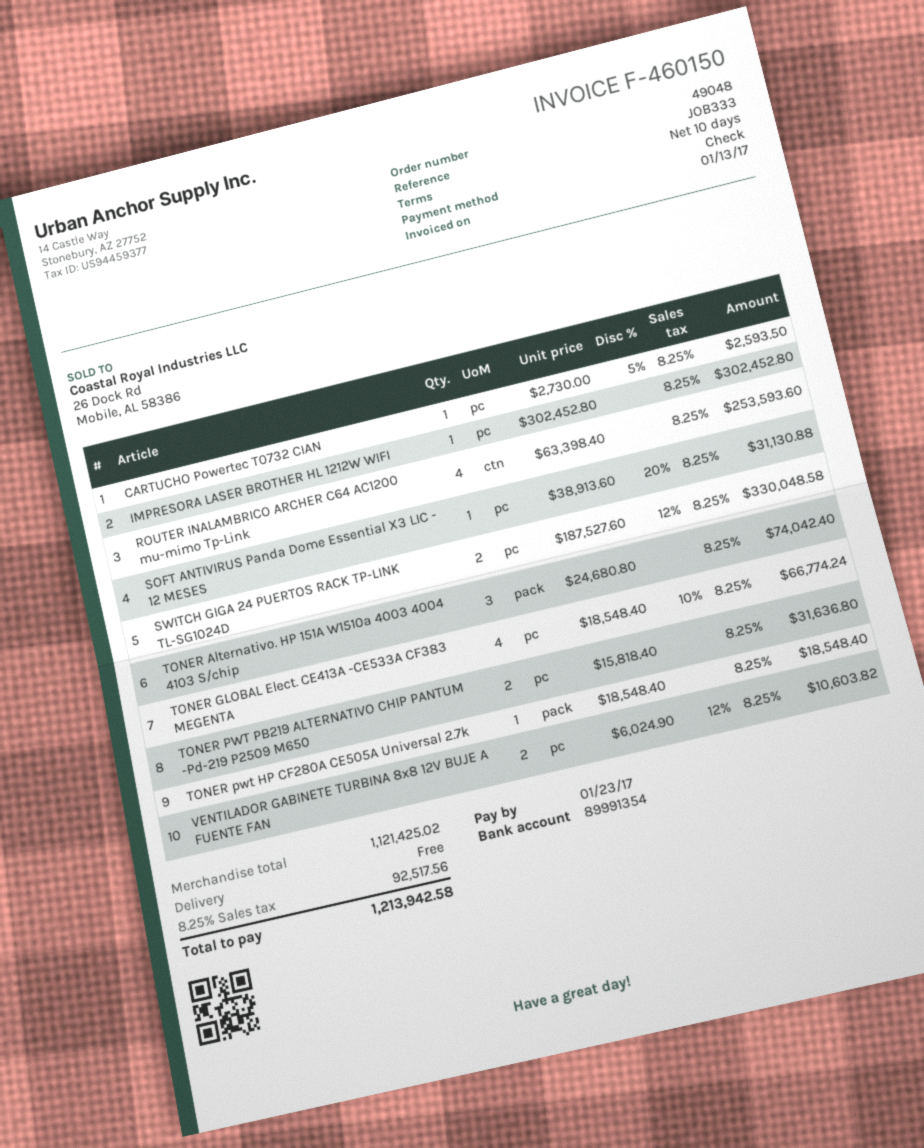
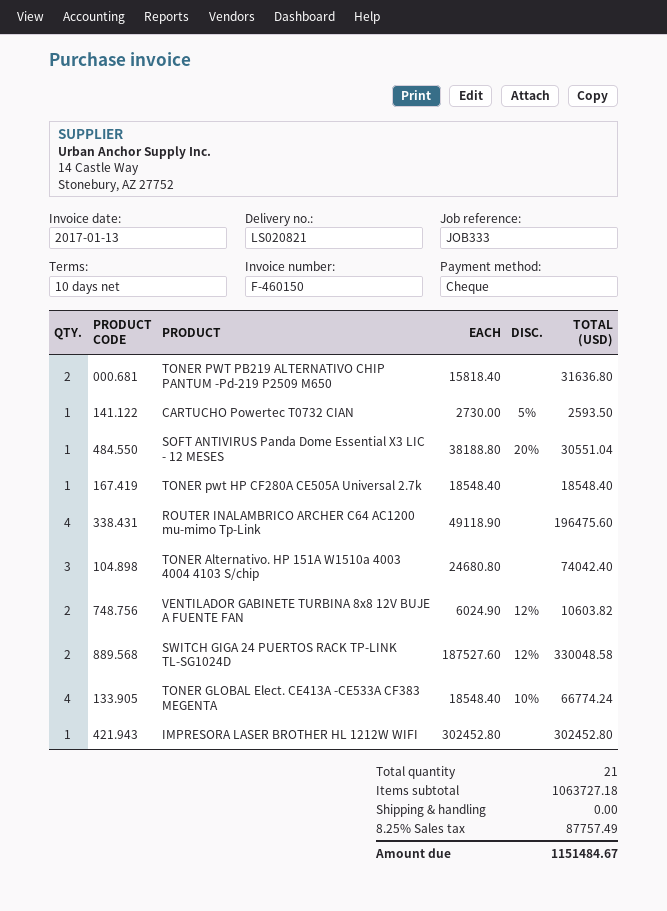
ROUTER INALAMBRICO ARCHER C64 AC1200 mu-mimo Tp-Link: 4 x 63398.40 = 253593.60 -> 4 x 49118.90 = 196475.60
SOFT ANTIVIRUS Panda Dome Essential X3 LIC - 12 MESES: 1 x 38913.60 - 20% = 31130.88 -> 1 x 38188.80 - 20% = 30551.04
subtotal: 1121425.02 -> 1063727.18
tax: 8.25% = 92517.56 -> 8.25% = 87757.49
total: 1213942.58 -> 1151484.67

